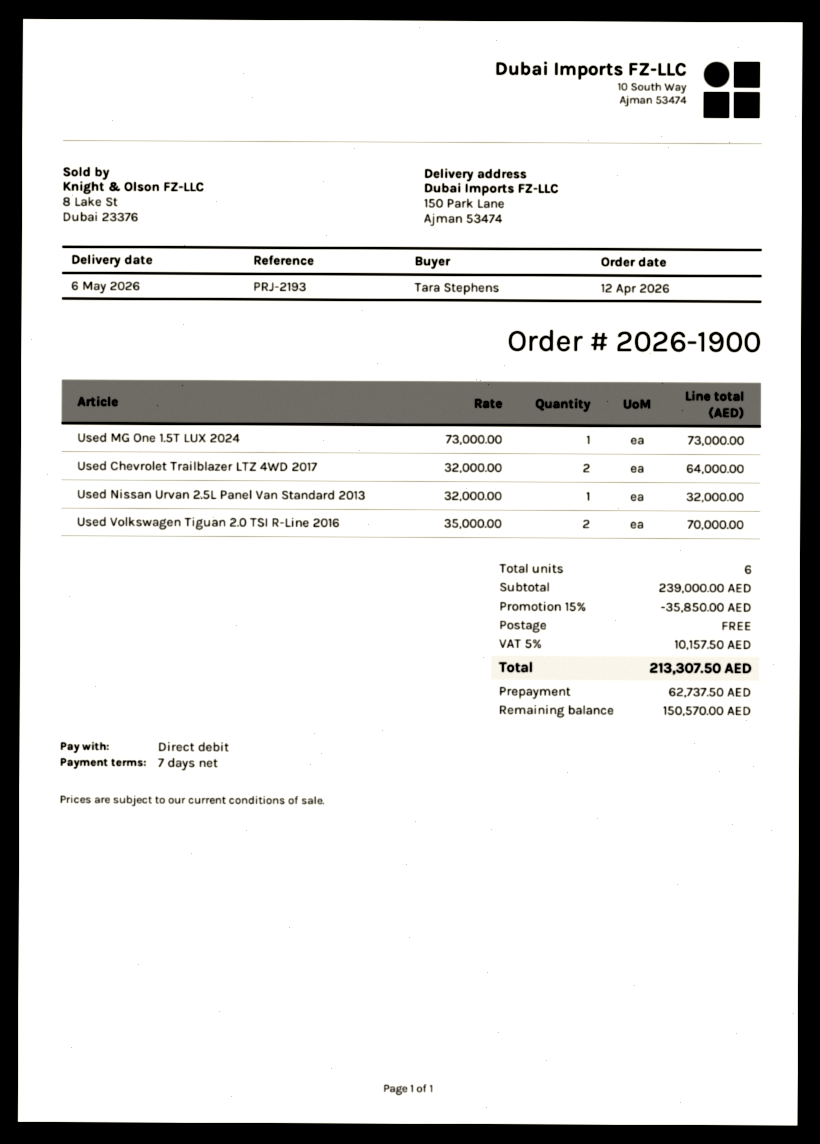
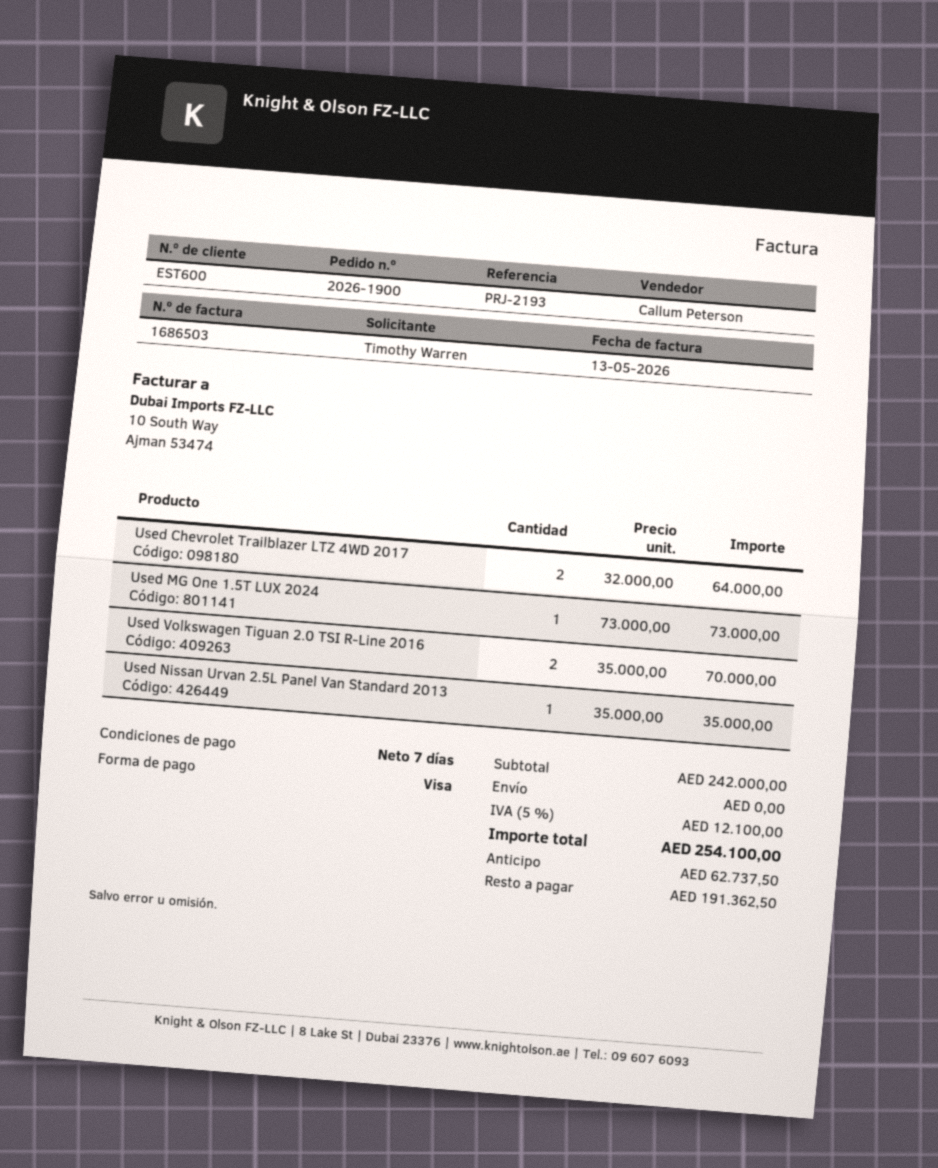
ordered by: Tara Stephens -> Timothy Warren
payment method: direct debit -> Visa
Used Nissan Urvan 2.5L Panel Van Standard 2013: 1 x 32000.00 = 32000.00 -> 1 x 35000.00 = 35000.00
subtotal: 239000.00 -> 242000.00
discount: 15% = 35850.00 -> none
tax: 5% = 10157.50 -> 5% = 12100.00
total: 213307.50 -> 254100.00
balance: 150570.00 -> 191362.50

